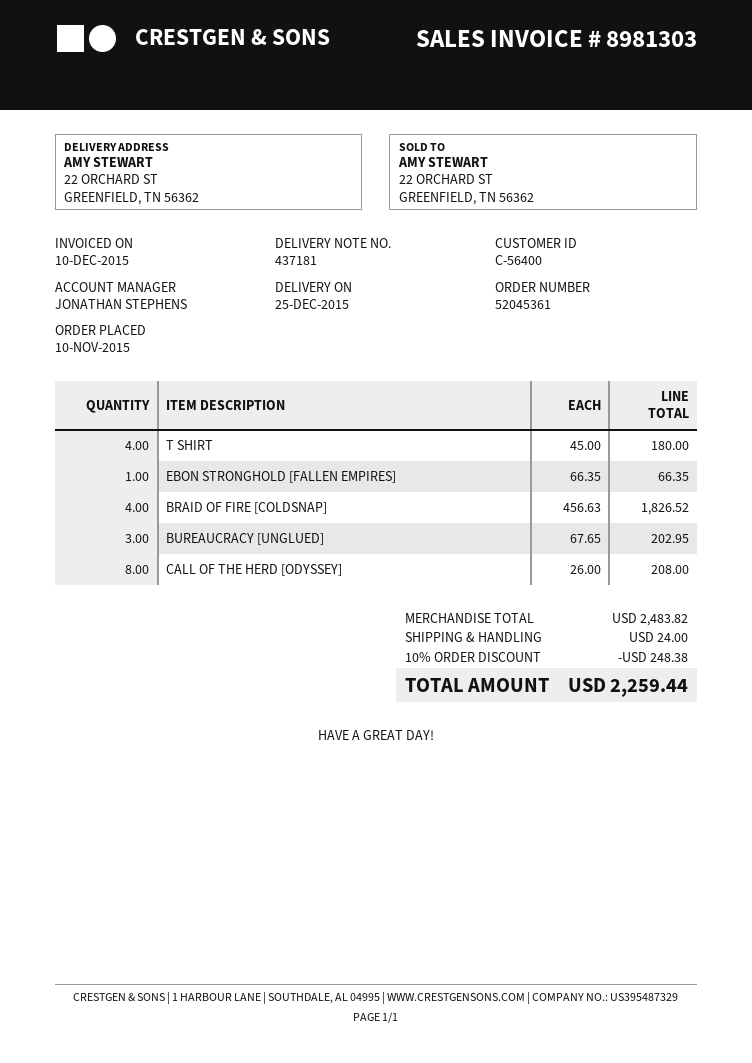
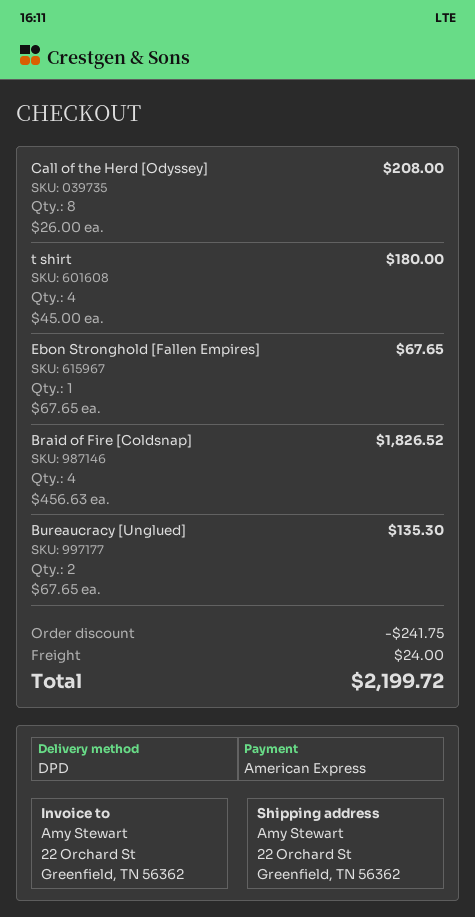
EBON STRONGHOLD [FALLEN EMPIRES]: 1 x 66.35 = 66.35 -> 1 x 67.65 = 67.65
BUREAUCRACY [UNGLUED]: 3 x 67.65 = 202.95 -> 2 x 67.65 = 135.30
discount: 248.38 -> 241.75
total: 2259.44 -> 2199.72

